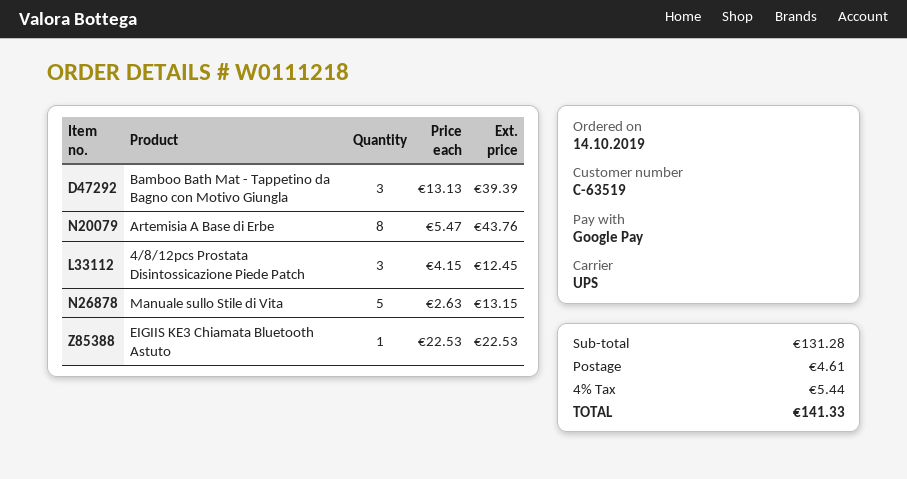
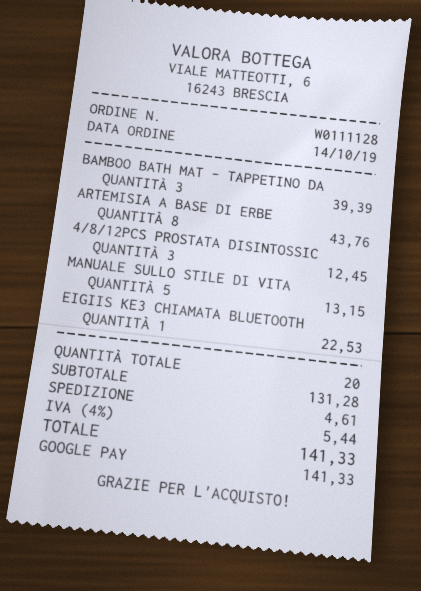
order number: W0111218 -> W0111128

